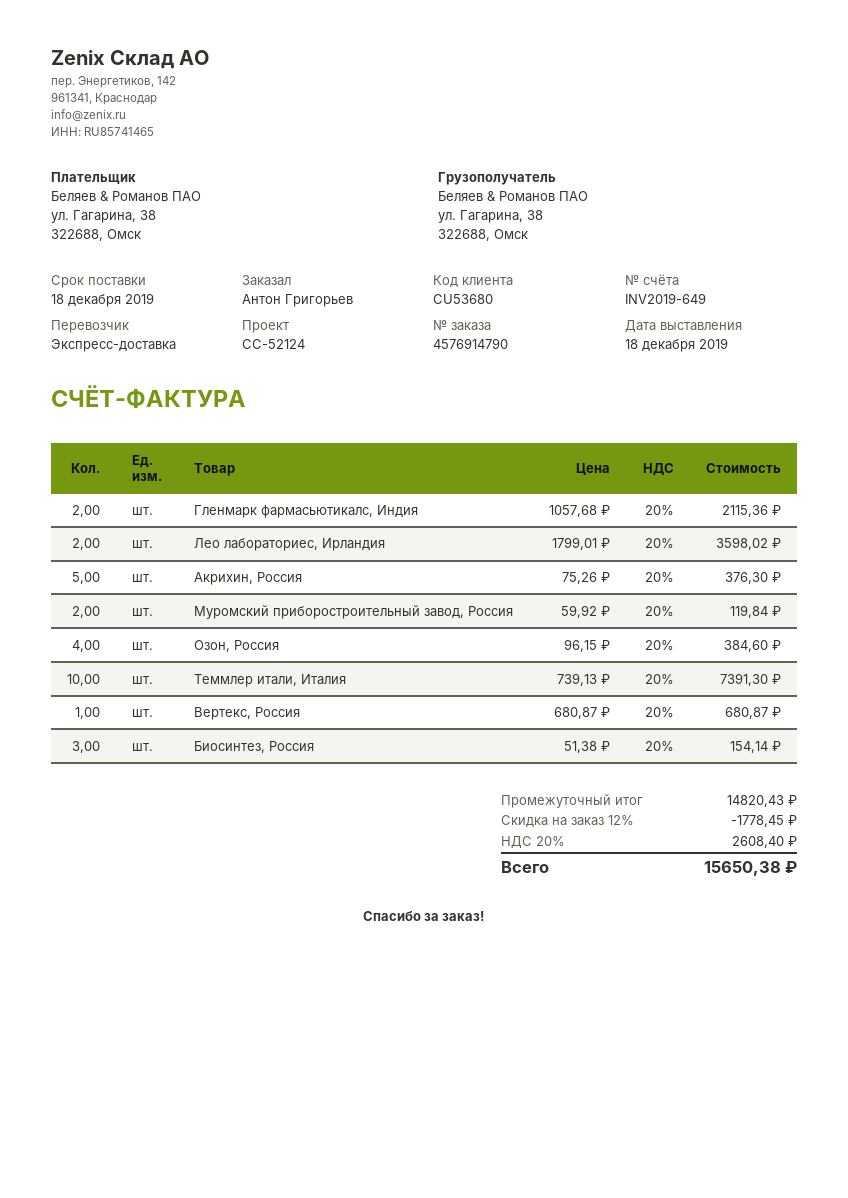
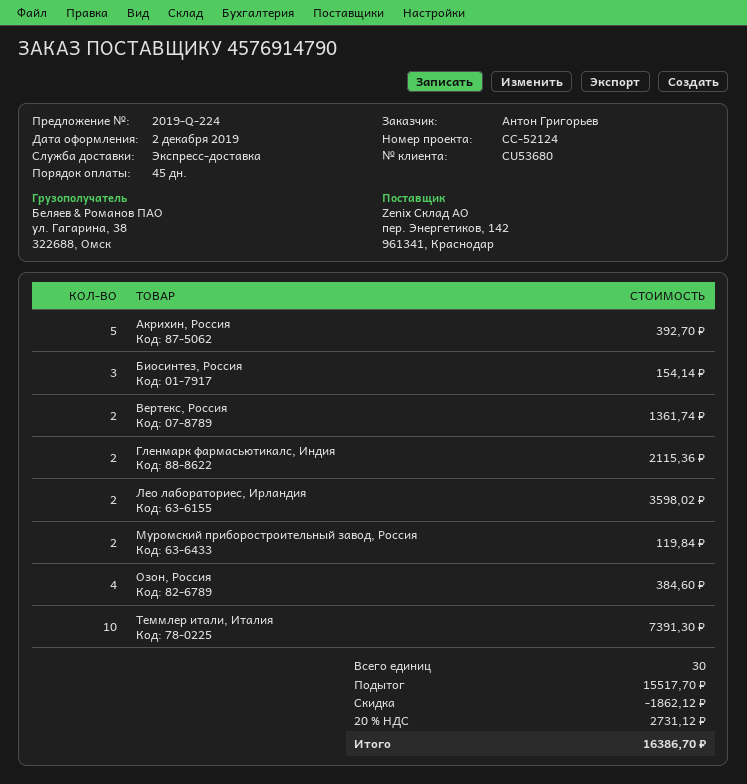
Акрихин, Россия: 5 for 376.30 -> 5 for 392.70
Вертекс, Россия: 1 for 680.87 -> 2 for 1361.74
subtotal: 14820.43 -> 15517.70
discount: 1778.45 -> 1862.12
tax: 20% = 2608.40 -> 20% = 2731.12
total: 15650.38 -> 16386.70

